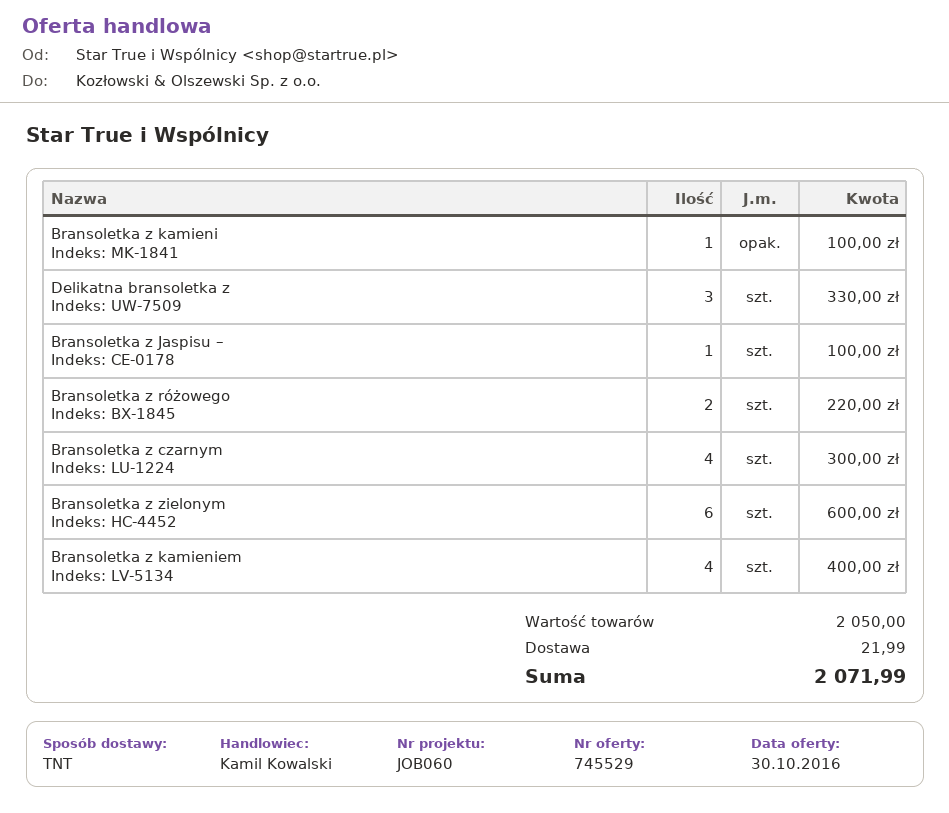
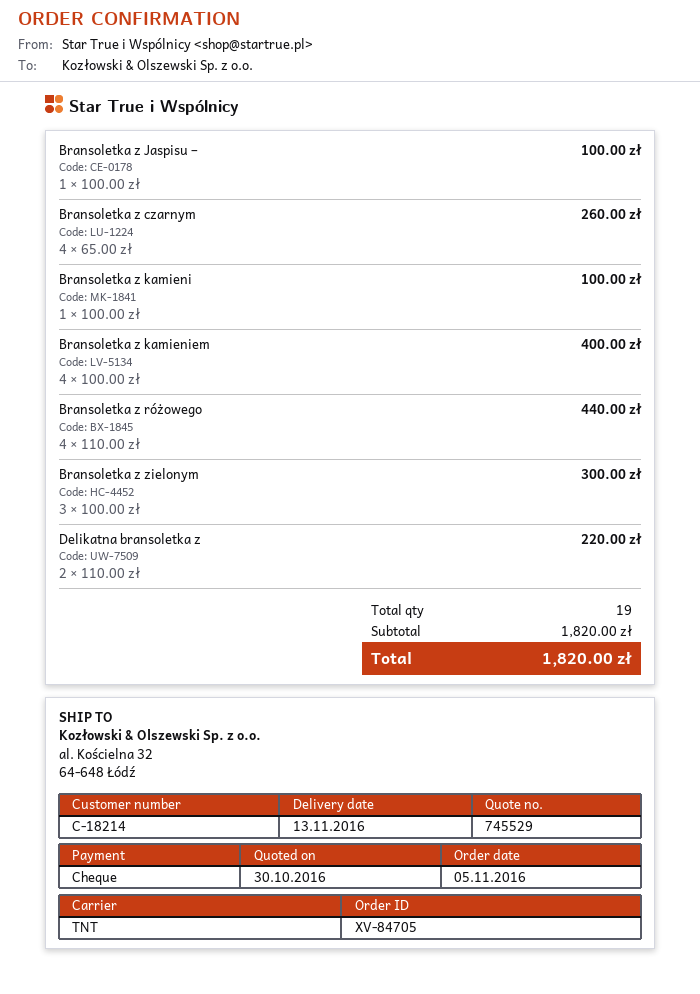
Delikatna bransoletka z: 3 for 330.00 -> 2 for 220.00
Bransoletka z różowego: 2 for 220.00 -> 4 for 440.00
Bransoletka z czarnym: 4 for 300.00 -> 4 for 260.00
Bransoletka z zielonym: 6 for 600.00 -> 3 for 300.00
subtotal: 2050.00 -> 1820.00
shipping: 21.99 -> none
total: 2071.99 -> 1820.00

